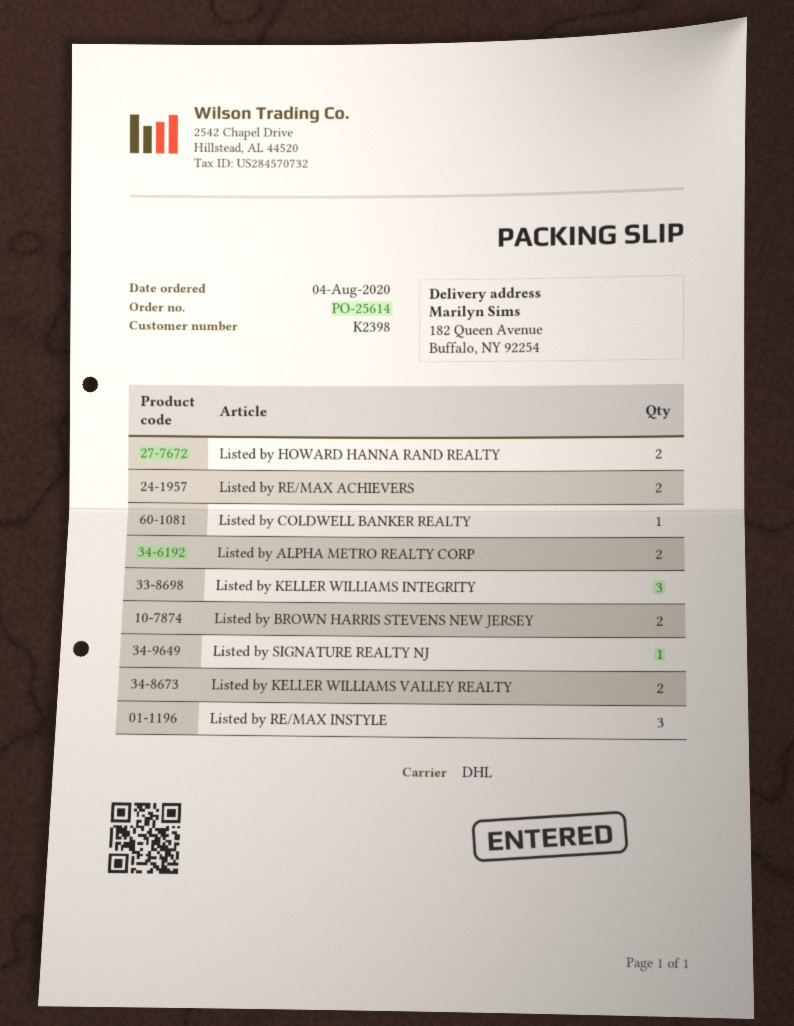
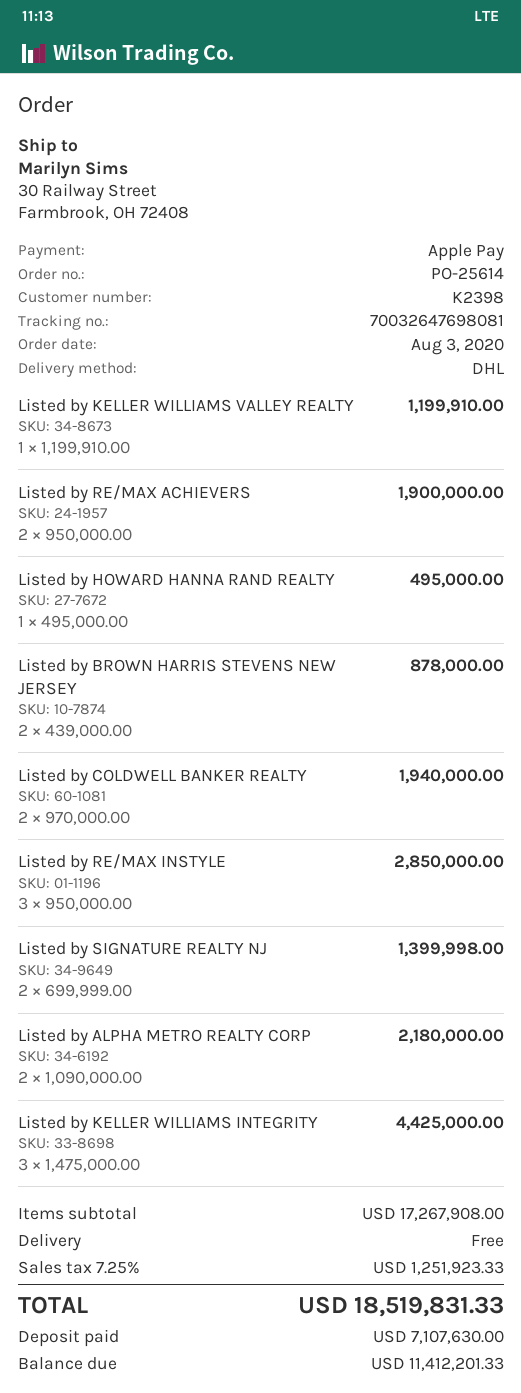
order date: 2020-08-04 -> 2020-08-03
ship to: 182 Queen Avenue, Buffalo, NY 92254 -> 30 Railway Street, Farmbrook, OH 72408
Listed by HOWARD HANNA RAND REALTY: 2 -> 1
Listed by COLDWELL BANKER REALTY: 1 -> 2
Listed by SIGNATURE REALTY NJ: 1 -> 2
Listed by KELLER WILLIAMS VALLEY REALTY: 2 -> 1

